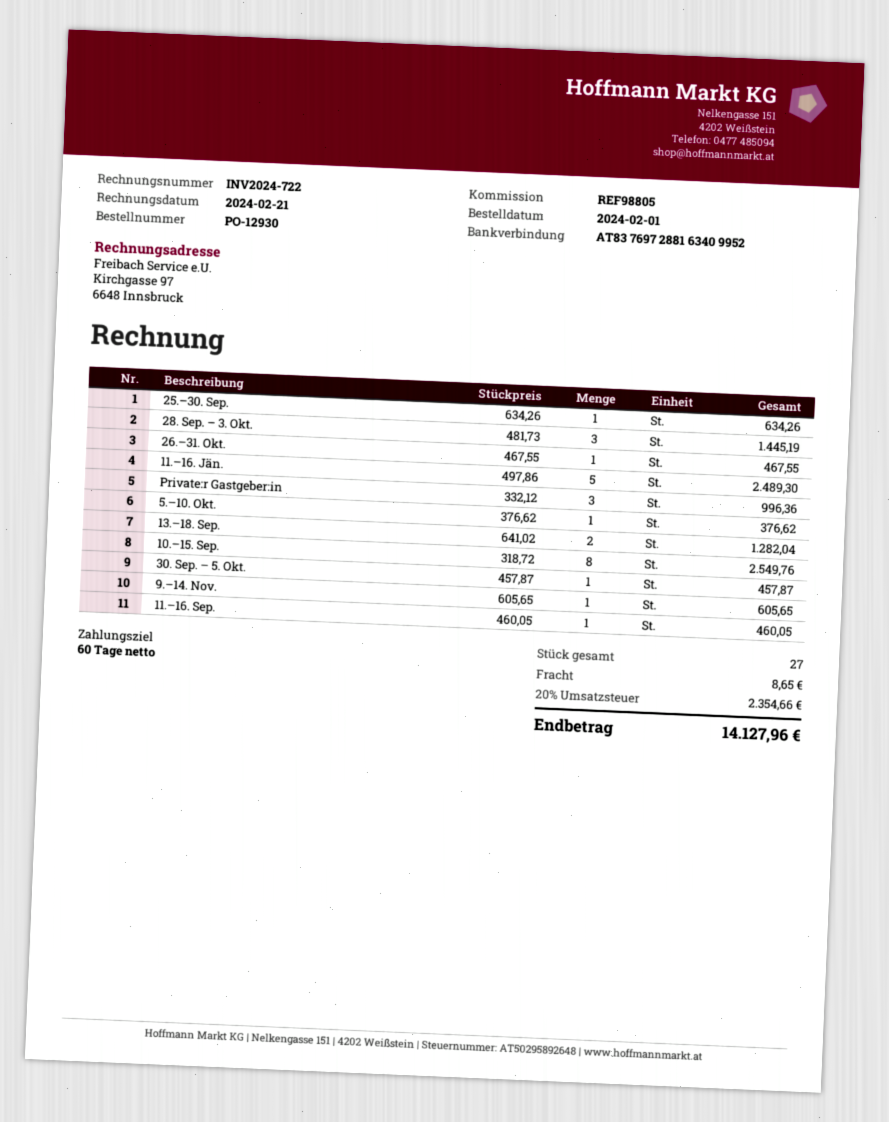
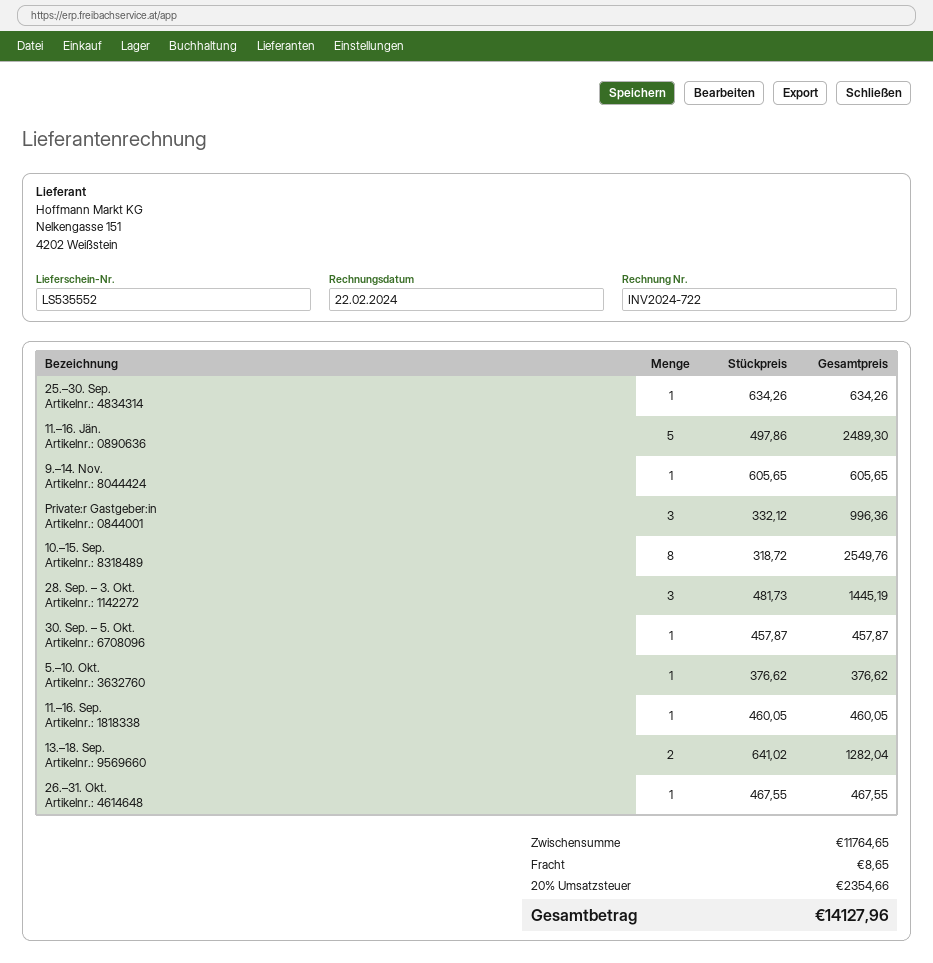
invoice date: 2024-02-21 -> 2024-02-22

